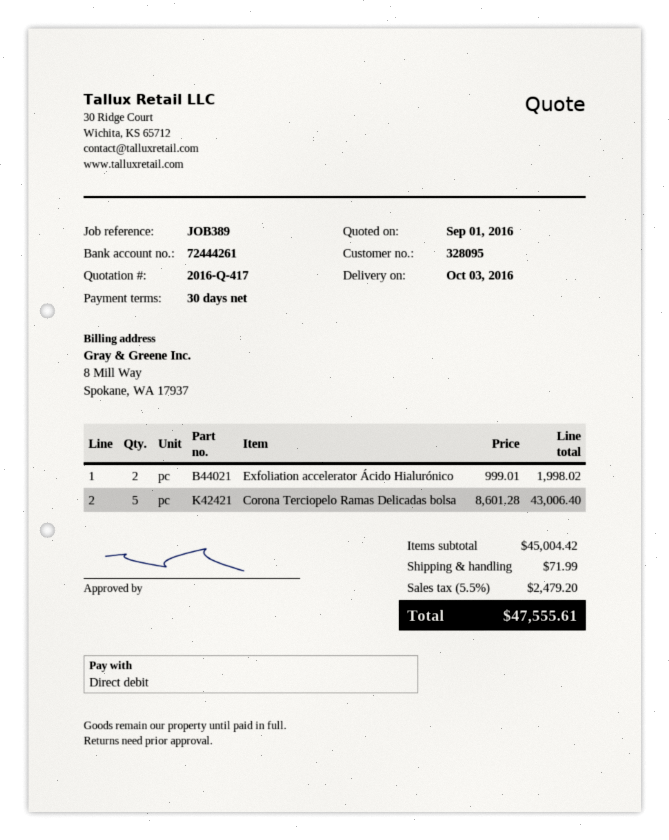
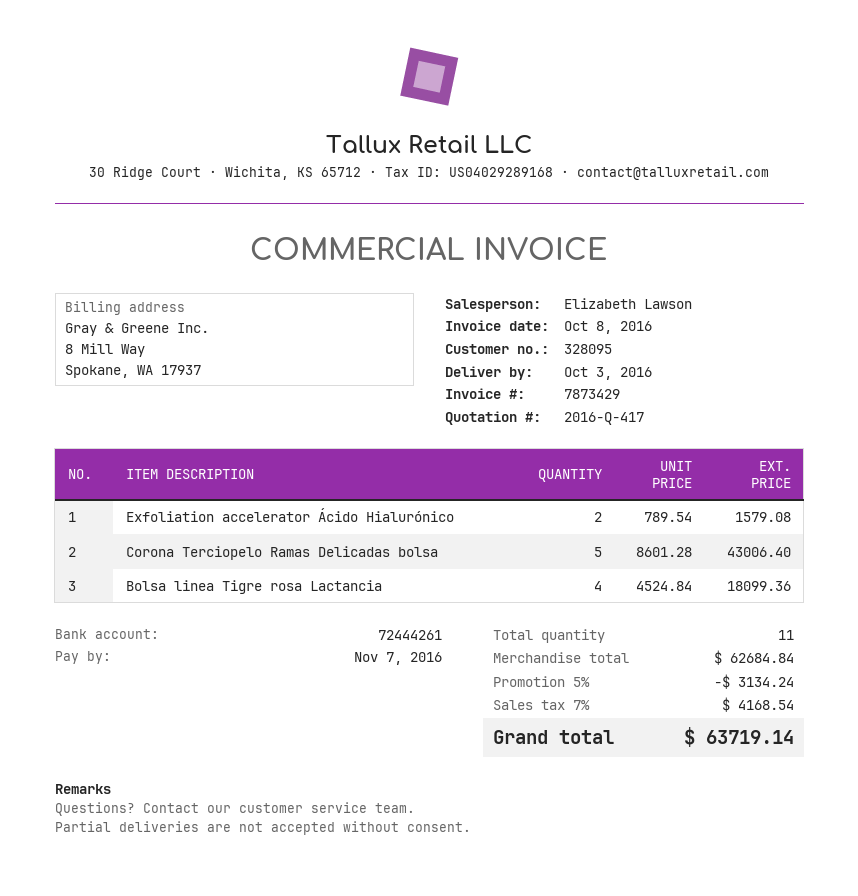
Exfoliation accelerator Ácido Hialurónico: 2 x 999.01 = 1998.02 -> 2 x 789.54 = 1579.08
Bolsa linea Tigre rosa Lactancia: none -> 4 x 4524.84 = 18099.36
subtotal: 45004.42 -> 62684.84
discount: none -> 5% = 3134.24
shipping: 71.99 -> none
tax: 5.5% = 2479.20 -> 7% = 4168.54
total: 47555.61 -> 63719.14

